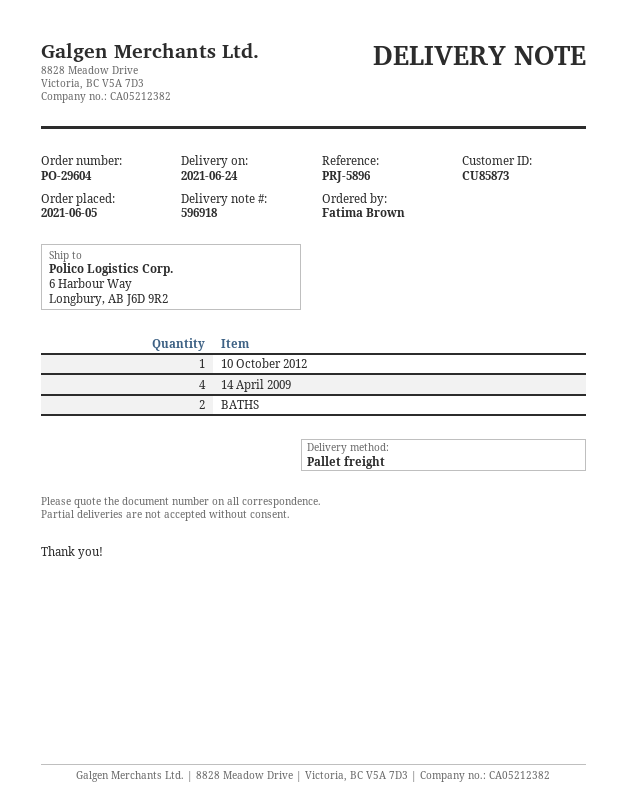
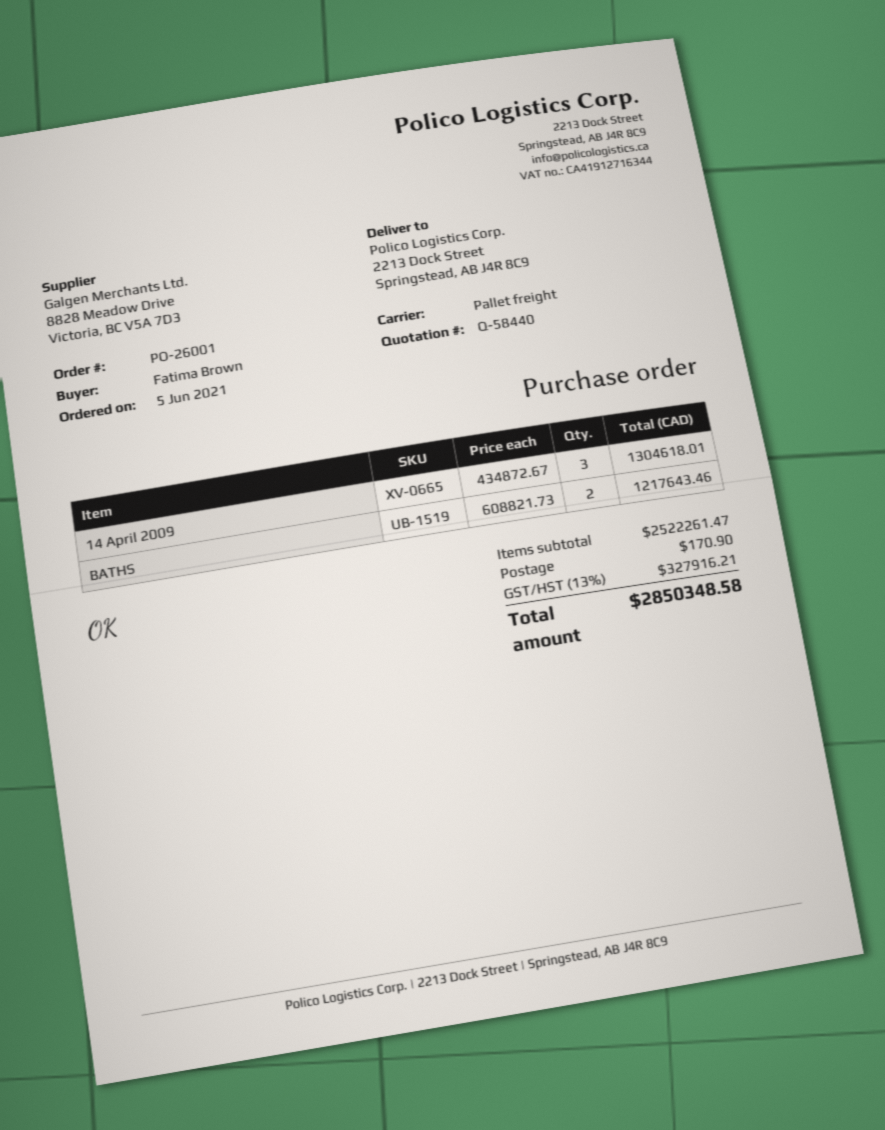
order number: PO-29604 -> PO-26001
ship to: 6 Harbour Way, Longbury, AB J6D 9R2 -> 2213 Dock Street, Springstead, AB J4R 8C9
10 October 2012: 1 -> none
14 April 2009: 4 -> 3

